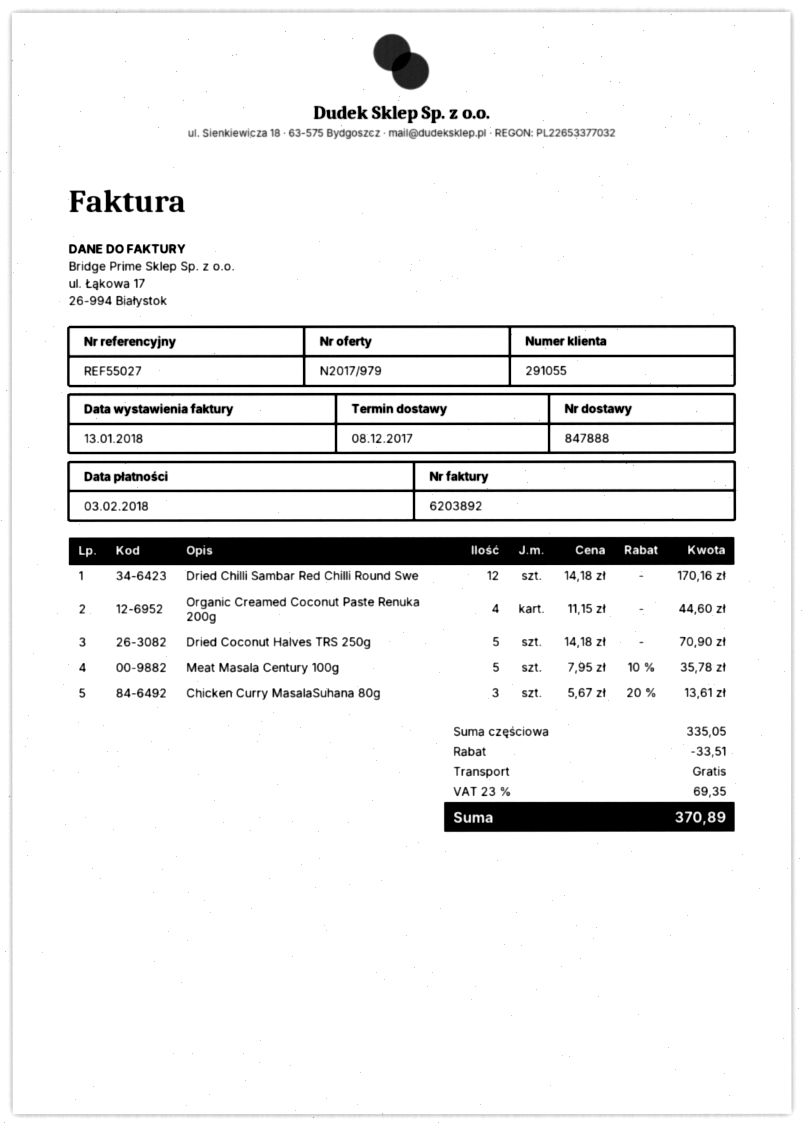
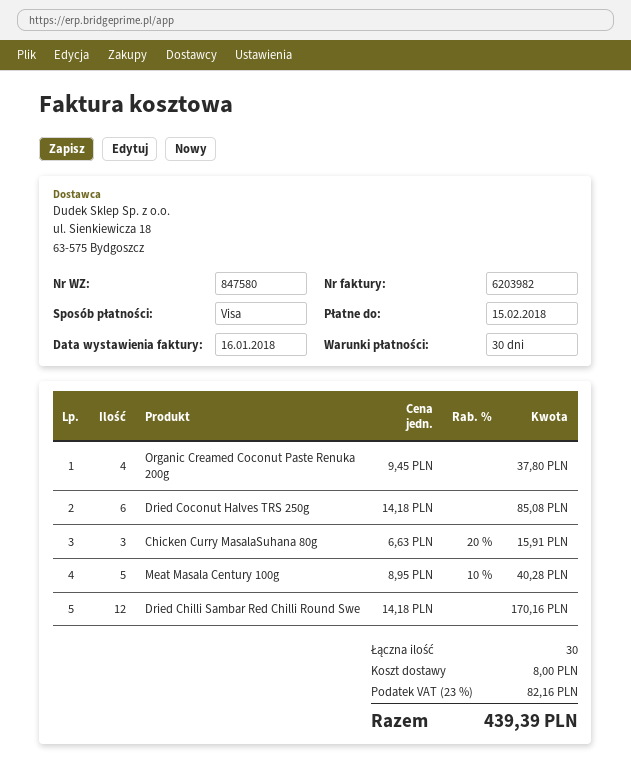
delivery note number: 847888 -> 847580
invoice number: 6203892 -> 6203982
invoice date: 2018-01-13 -> 2018-01-16
due date: 2018-02-03 -> 2018-02-15
Organic Creamed Coconut Paste Renuka 200g: 4 x 11.15 = 44.60 -> 4 x 9.45 = 37.80
Dried Coconut Halves TRS 250g: 5 x 14.18 = 70.90 -> 6 x 14.18 = 85.08
Meat Masala Century 100g: 5 x 7.95 - 10% = 35.78 -> 5 x 8.95 - 10% = 40.28
Chicken Curry MasalaSuhana 80g: 3 x 5.67 - 20% = 13.61 -> 3 x 6.63 - 20% = 15.91
discount: 33.51 -> none
shipping: 0.00 -> 8.00
tax: 23% = 69.35 -> 23% = 82.16
total: 370.89 -> 439.39

